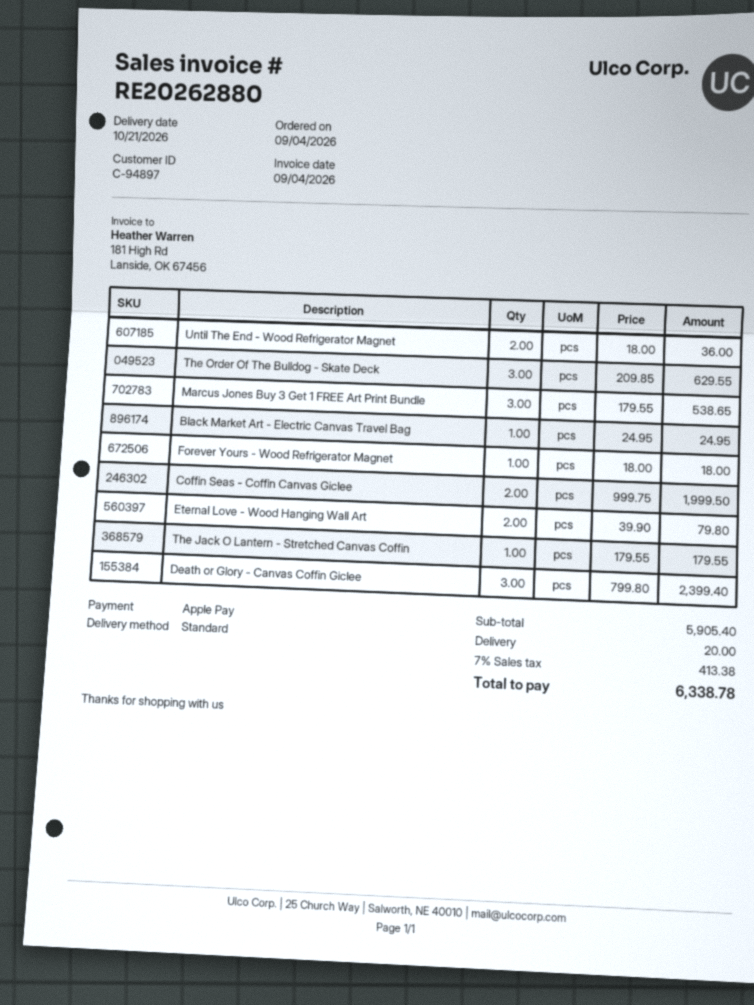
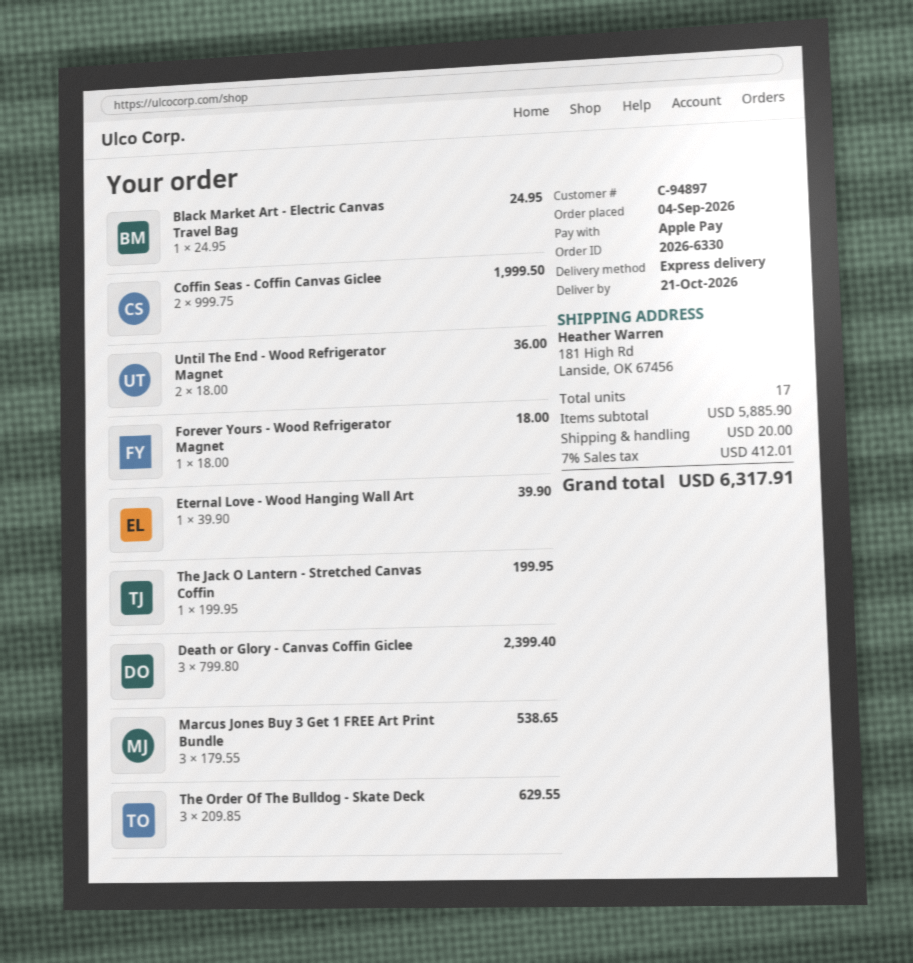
shipping method: standard -> express
Eternal Love - Wood Hanging Wall Art: 2 x 39.90 = 79.80 -> 1 x 39.90 = 39.90
The Jack O Lantern - Stretched Canvas Coffin: 1 x 179.55 = 179.55 -> 1 x 199.95 = 199.95
subtotal: 5905.40 -> 5885.90
tax: 7% = 413.38 -> 7% = 412.01
total: 6338.78 -> 6317.91

